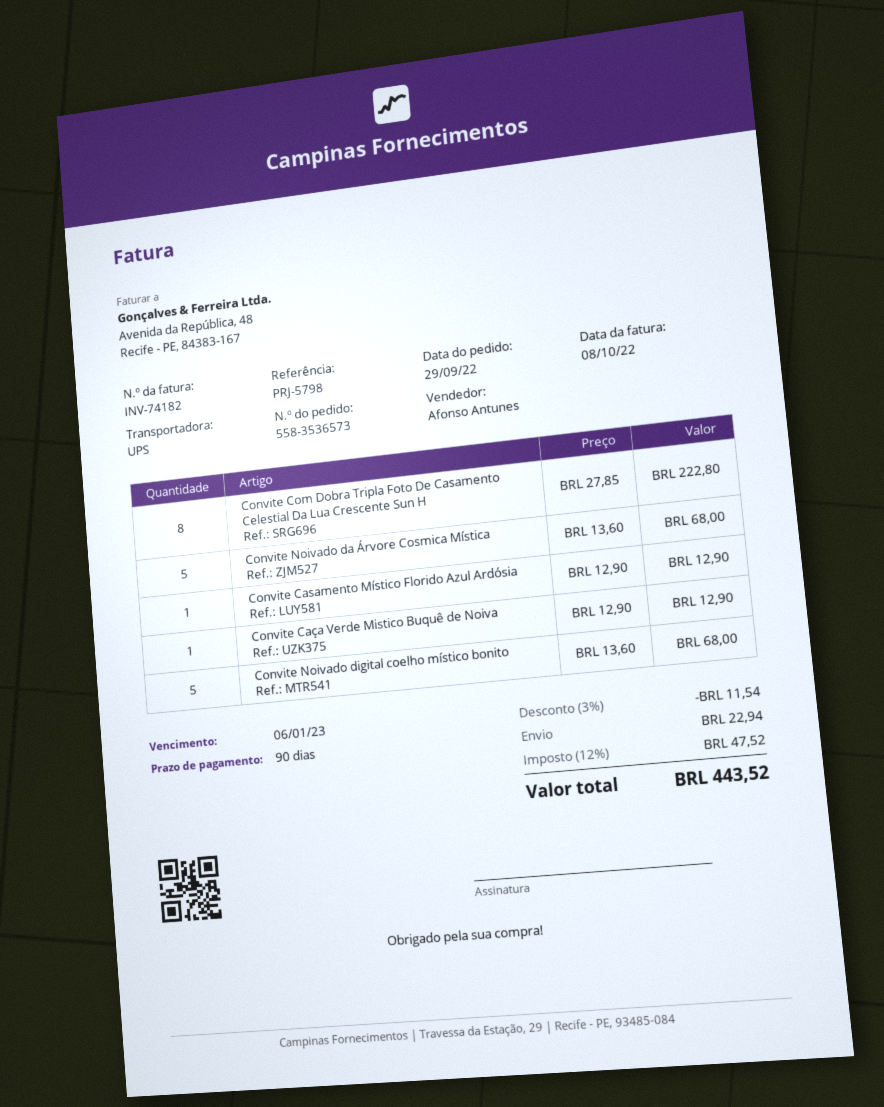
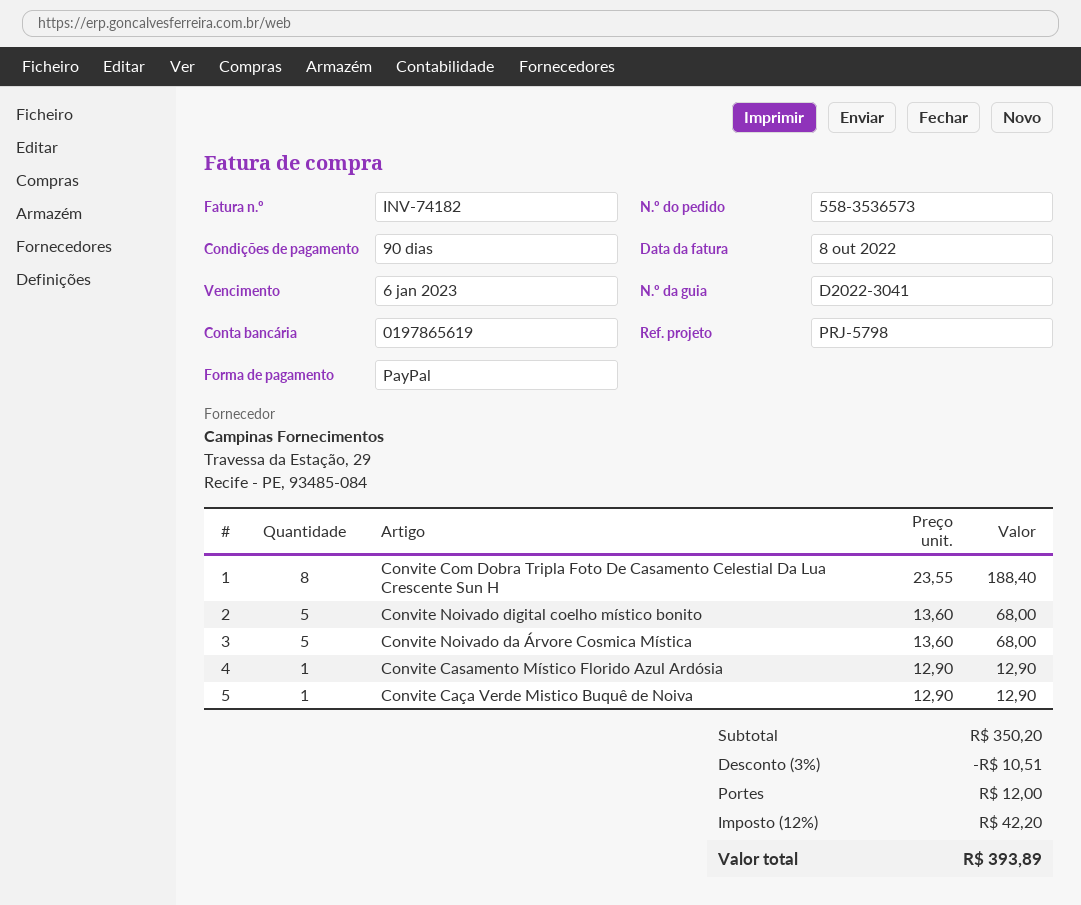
Convite Com Dobra Tripla Foto De Casamento Celestial Da Lua Crescente Sun H: 8 x 27.85 = 222.80 -> 8 x 23.55 = 188.40
discount: 3% = 11.54 -> 3% = 10.51
shipping: 22.94 -> 12.00
tax: 12% = 47.52 -> 12% = 42.20
total: 443.52 -> 393.89

